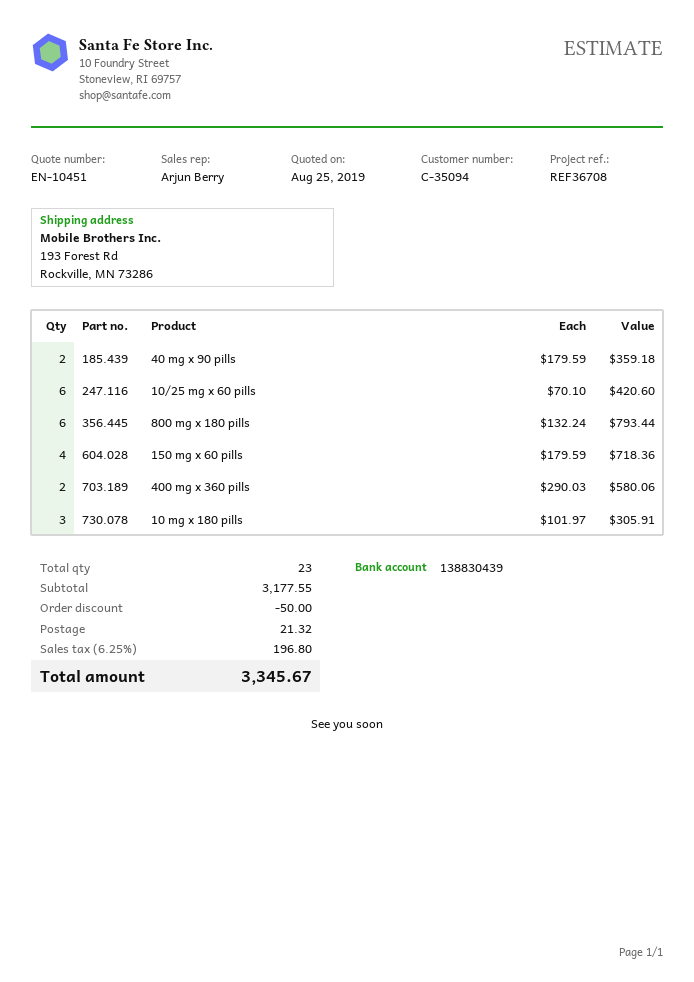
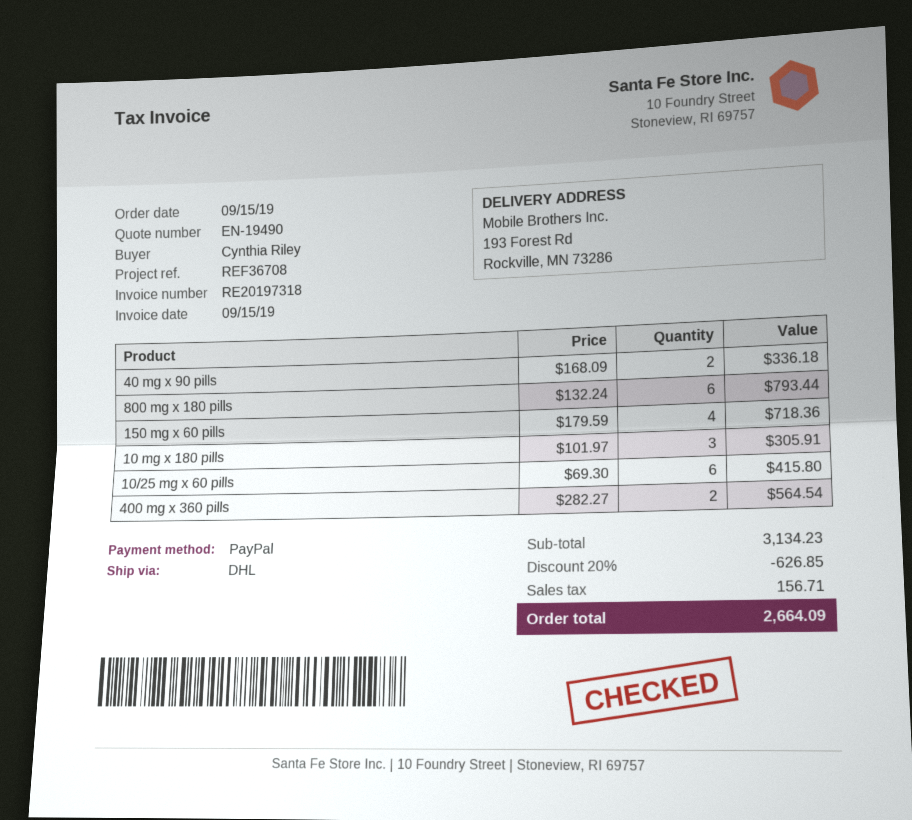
quote number: EN-10451 -> EN-19490
40 mg x 90 pills: 2 x 179.59 = 359.18 -> 2 x 168.09 = 336.18
10/25 mg x 60 pills: 6 x 70.10 = 420.60 -> 6 x 69.30 = 415.80
400 mg x 360 pills: 2 x 290.03 = 580.06 -> 2 x 282.27 = 564.54
subtotal: 3177.55 -> 3134.23
discount: 50.00 -> 626.85
shipping: 21.32 -> none
tax: 196.80 -> 156.71
total: 3345.67 -> 2664.09

